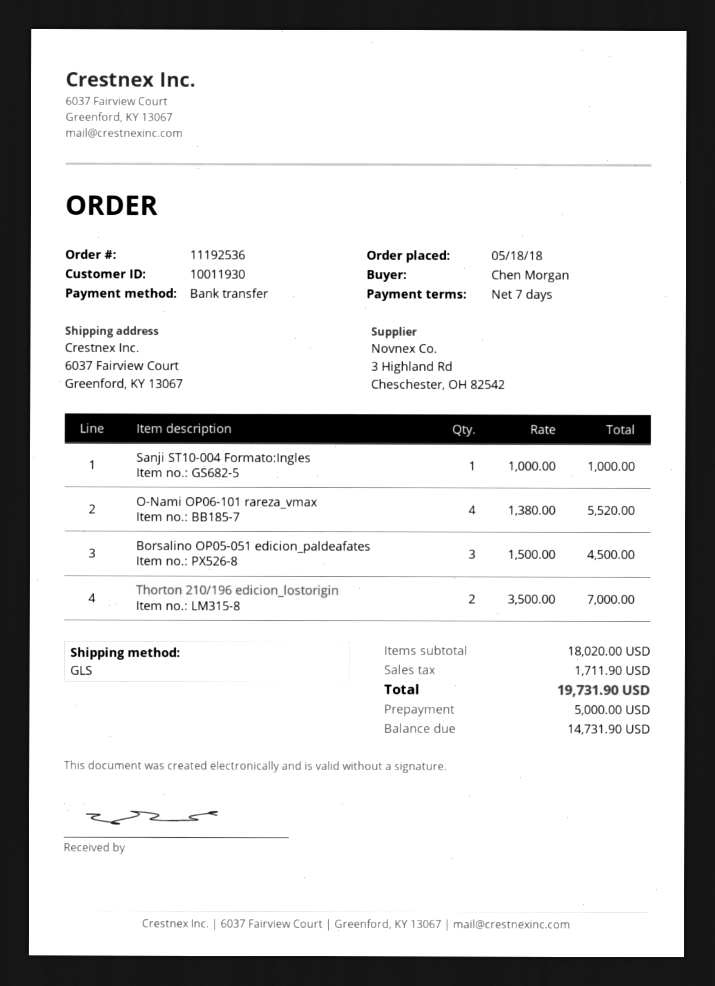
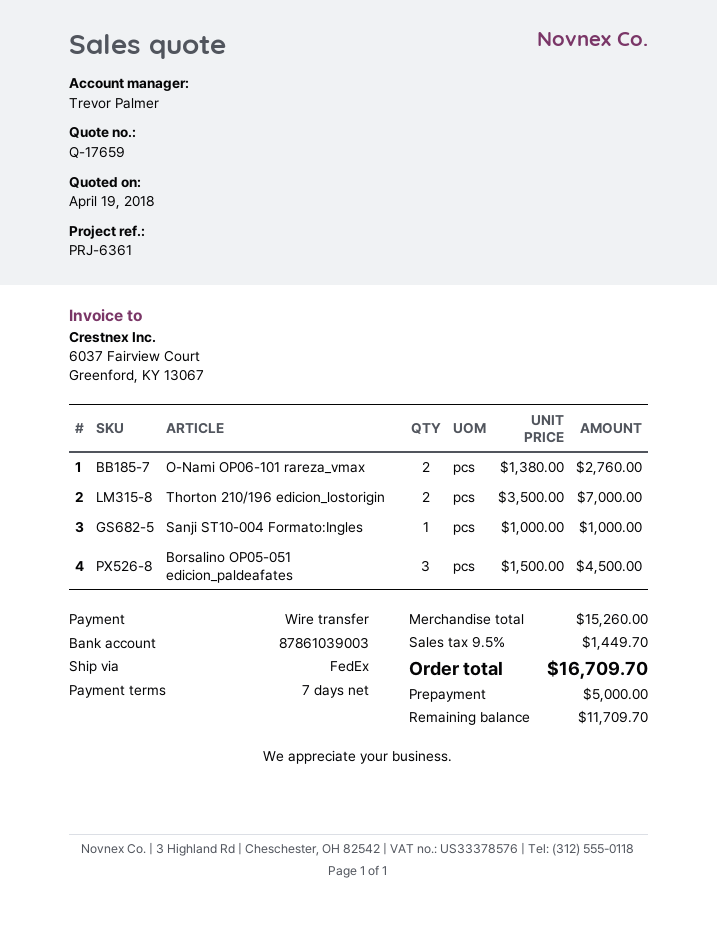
shipping method: GLS -> FedEx
O-Nami OP06-101 rareza_vmax: 4 x 1380.00 = 5520.00 -> 2 x 1380.00 = 2760.00
subtotal: 18020.00 -> 15260.00
tax: 1711.90 -> 1449.70
total: 19731.90 -> 16709.70
balance: 14731.90 -> 11709.70

